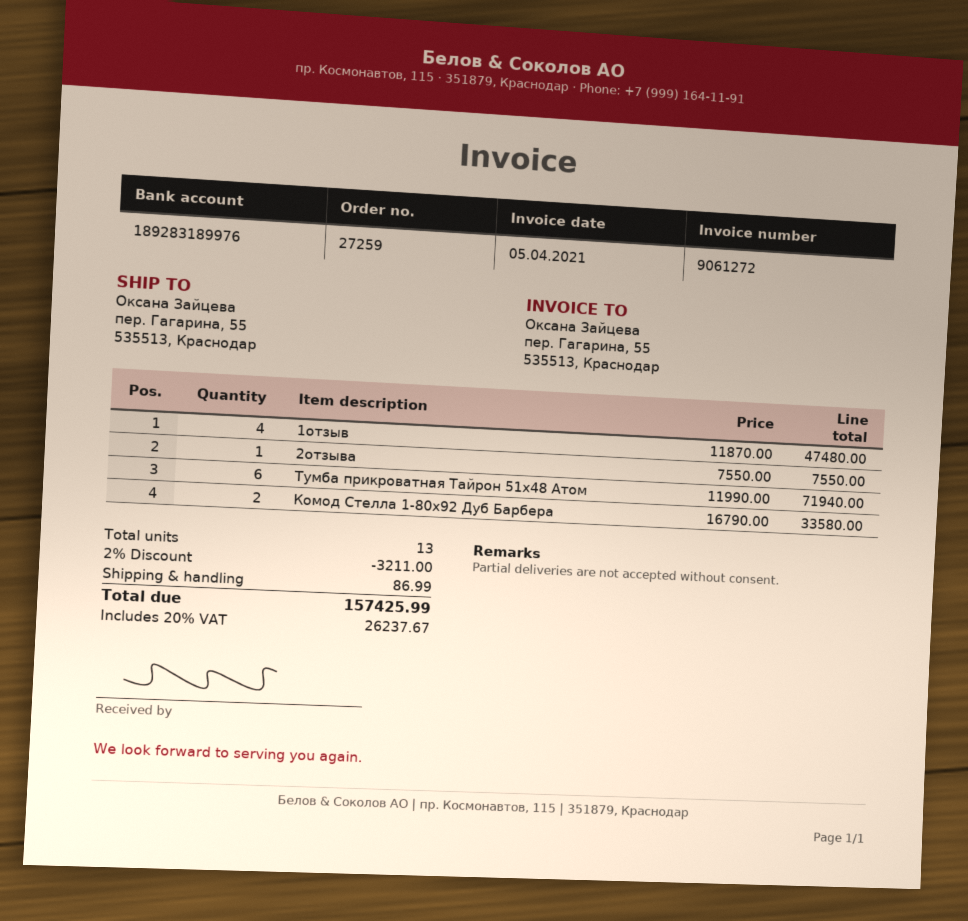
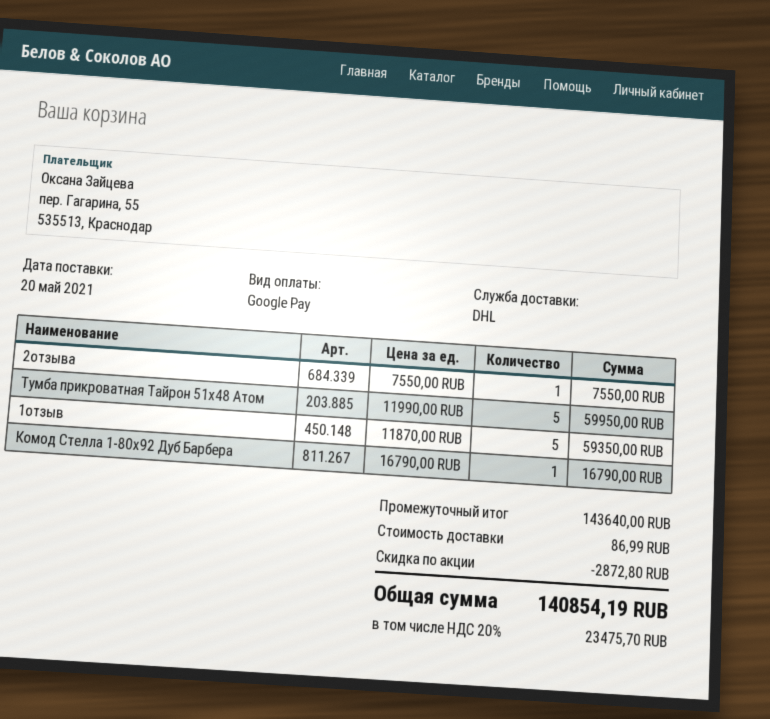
1отзыв: 4 x 11870.00 = 47480.00 -> 5 x 11870.00 = 59350.00
Тумба прикроватная Тайрон 51x48 Атом: 6 x 11990.00 = 71940.00 -> 5 x 11990.00 = 59950.00
Комод Стелла 1-80x92 Дуб Барбера: 2 x 16790.00 = 33580.00 -> 1 x 16790.00 = 16790.00
discount: 3211.00 -> 2872.80
tax: 20% = 26237.67 -> 20% = 23475.70
total: 157425.99 -> 140854.19

